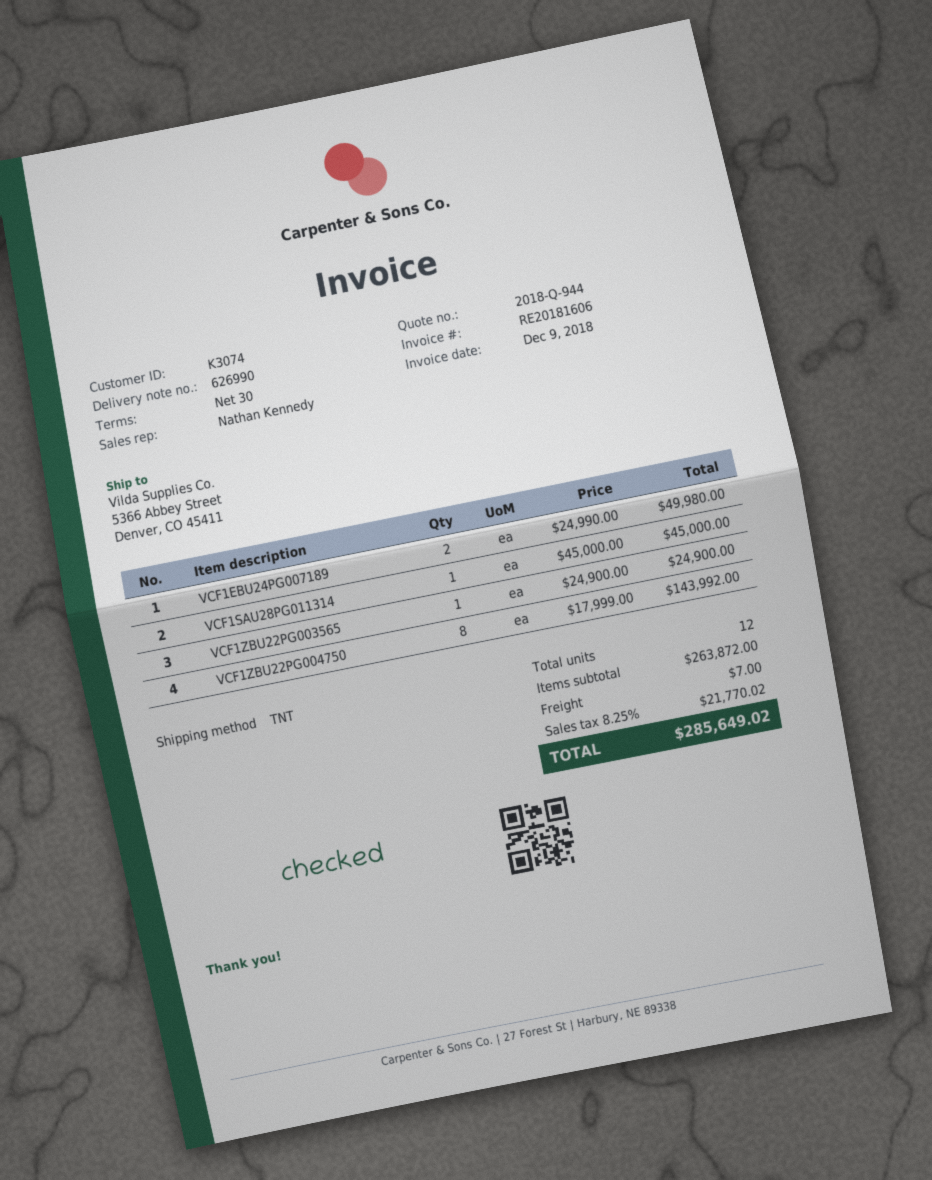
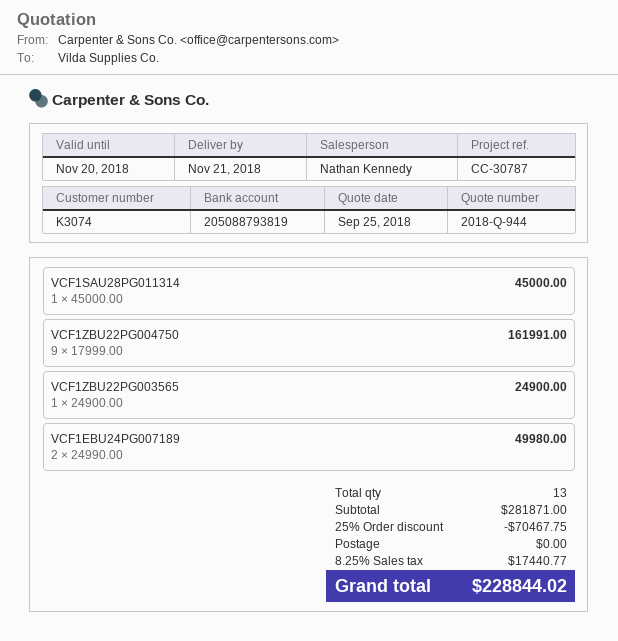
VCF1ZBU22PG004750: 8 x 17999.00 = 143992.00 -> 9 x 17999.00 = 161991.00
total quantity: 12 -> 13
subtotal: 263872.00 -> 281871.00
discount: none -> 25% = 70467.75
shipping: 7.00 -> 0.00
tax: 8.25% = 21770.02 -> 8.25% = 17440.77
total: 285649.02 -> 228844.02

